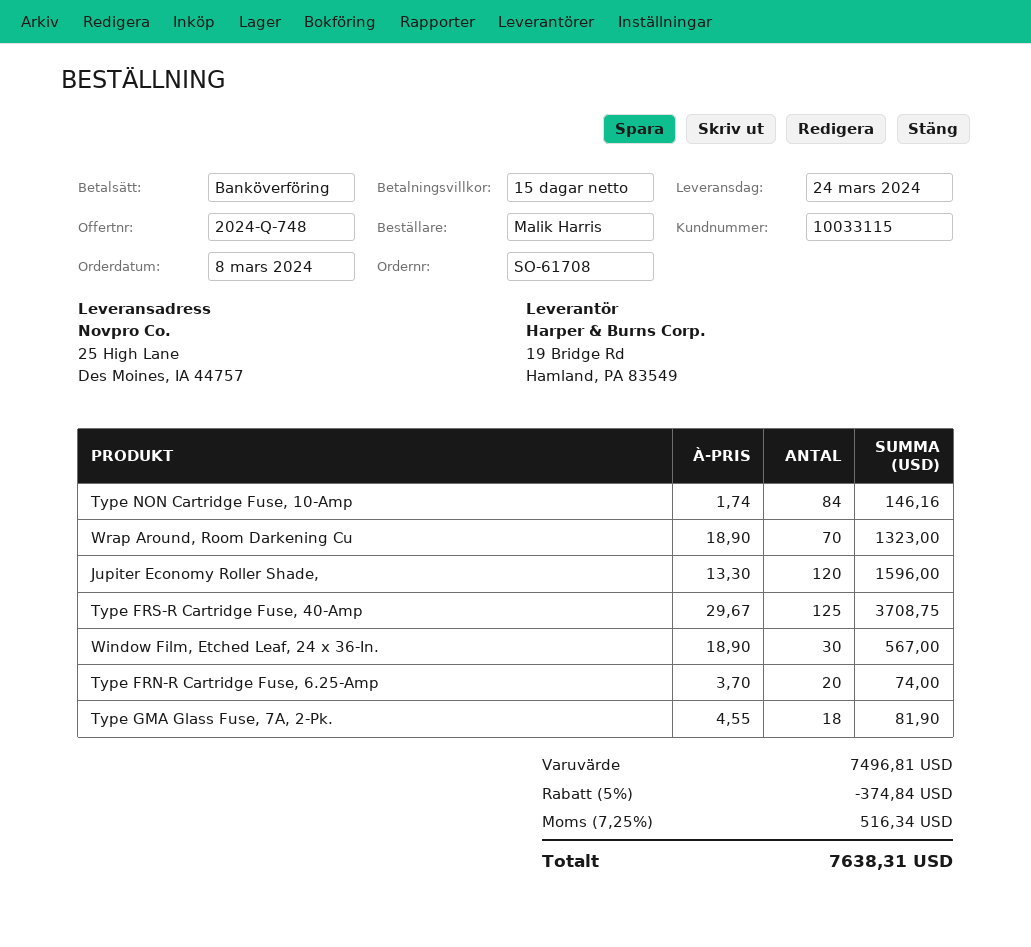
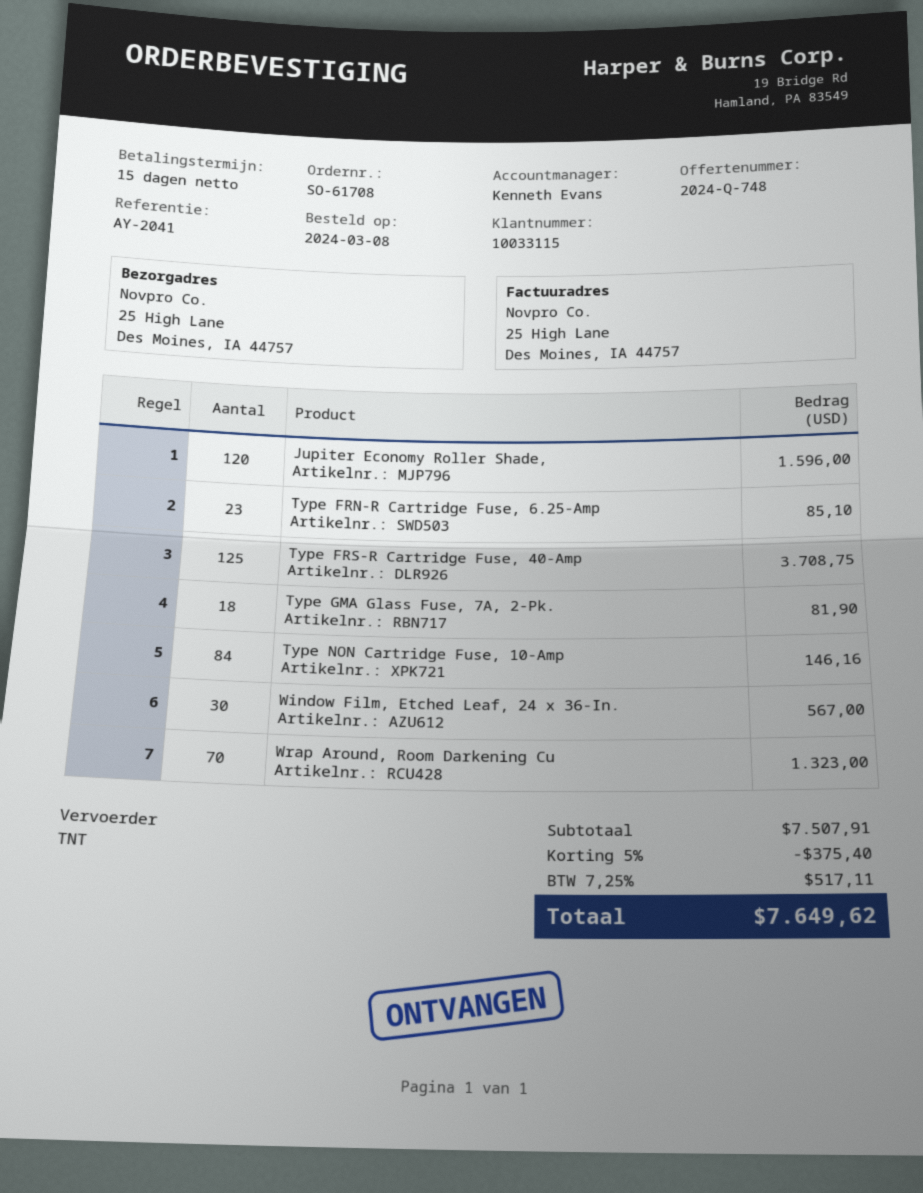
Type FRN-R Cartridge Fuse, 6.25-Amp: 20 for 74.00 -> 23 for 85.10
subtotal: 7496.81 -> 7507.91
discount: 5% = 374.84 -> 5% = 375.40
tax: 7.25% = 516.34 -> 7.25% = 517.11
total: 7638.31 -> 7649.62

